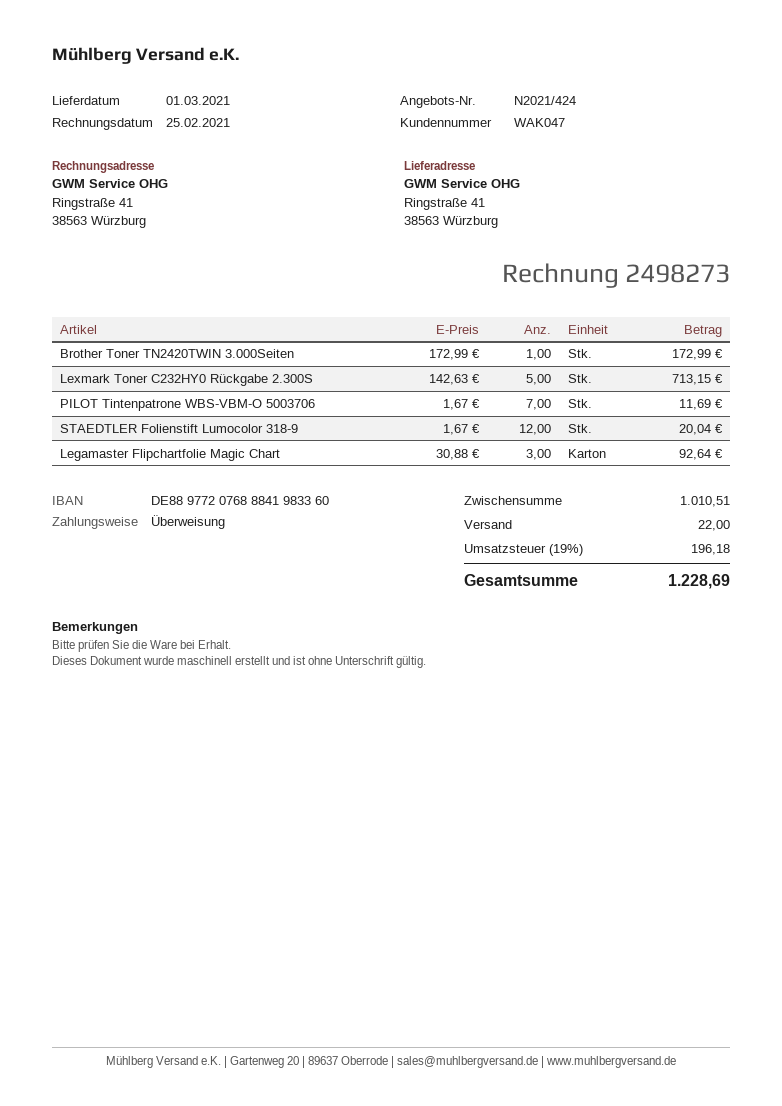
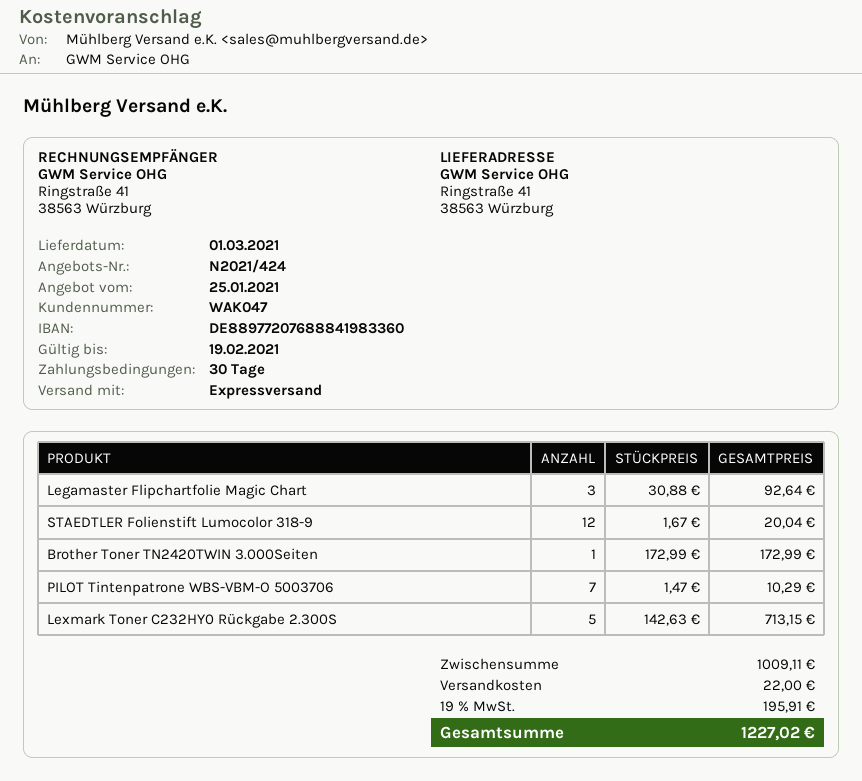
PILOT Tintenpatrone WBS-VBM-O 5003706: 7 x 1.67 = 11.69 -> 7 x 1.47 = 10.29
subtotal: 1010.51 -> 1009.11
tax: 19% = 196.18 -> 19% = 195.91
total: 1228.69 -> 1227.02

